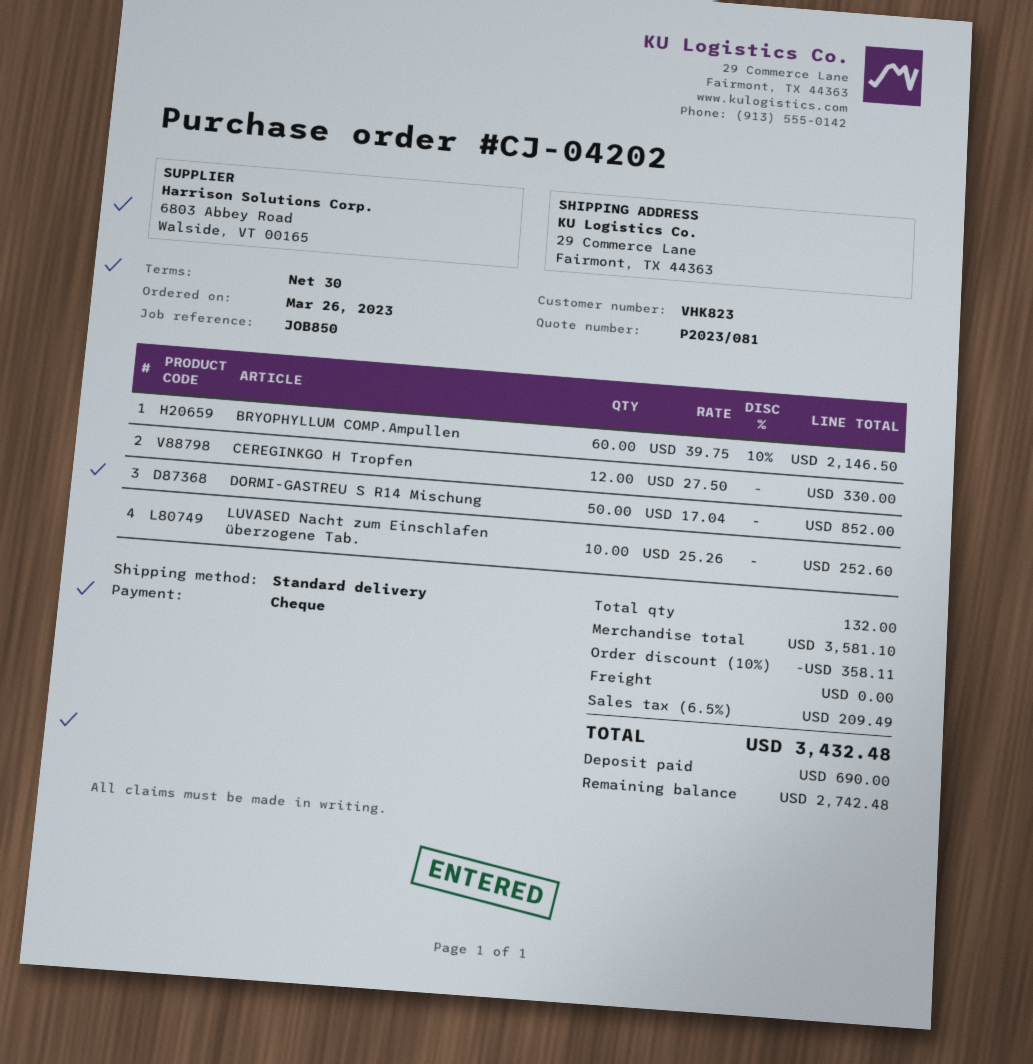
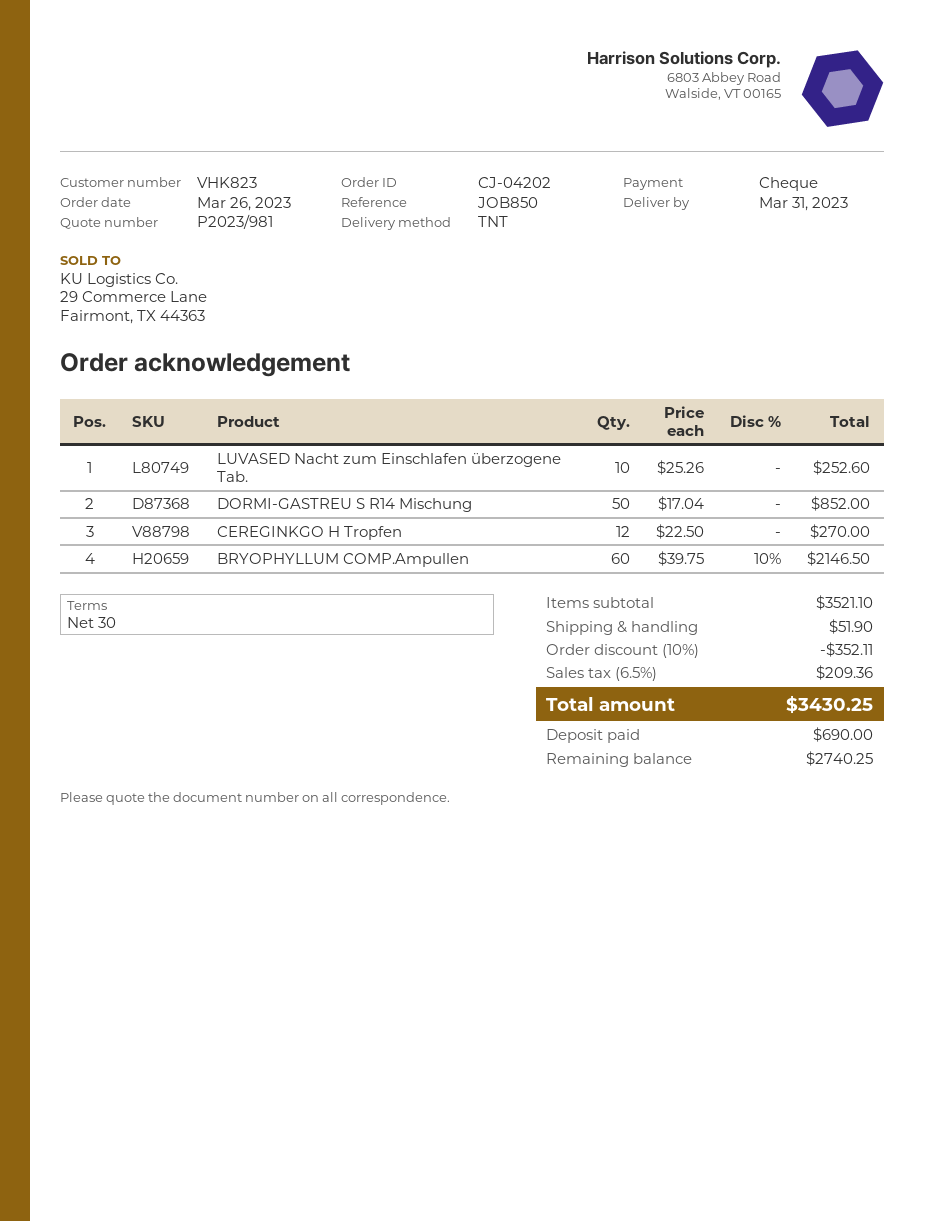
quote number: P2023/081 -> P2023/981
shipping method: standard -> TNT
CEREGINKGO H Tropfen: 12 x 27.50 = 330.00 -> 12 x 22.50 = 270.00
subtotal: 3581.10 -> 3521.10
discount: 10% = 358.11 -> 10% = 352.11
shipping: 0.00 -> 51.90
tax: 6.5% = 209.49 -> 6.5% = 209.36
total: 3432.48 -> 3430.25
balance: 2742.48 -> 2740.25

